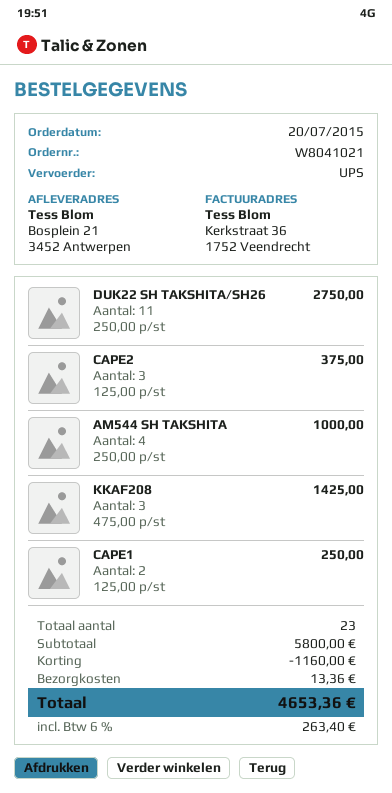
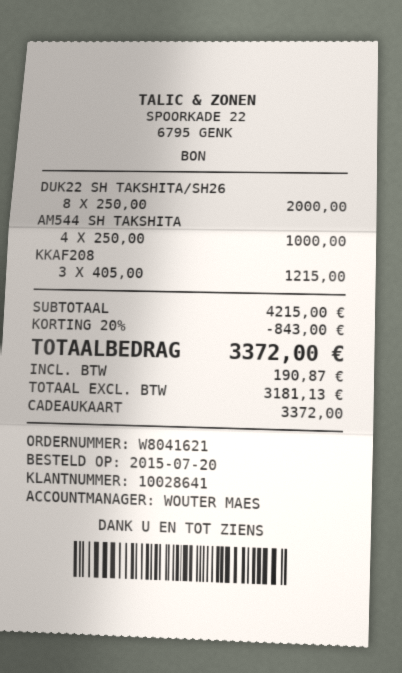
order number: W8041021 -> W8041621
DUK22 SH TAKSHITA/SH26: 11 x 250.00 = 2750.00 -> 8 x 250.00 = 2000.00
CAPE2: 3 x 125.00 = 375.00 -> none
KKAF208: 3 x 475.00 = 1425.00 -> 3 x 405.00 = 1215.00
CAPE1: 2 x 125.00 = 250.00 -> none
subtotal: 5800.00 -> 4215.00
discount: 1160.00 -> 843.00
shipping: 13.36 -> none
tax: 263.40 -> 190.87
total: 4653.36 -> 3372.00

